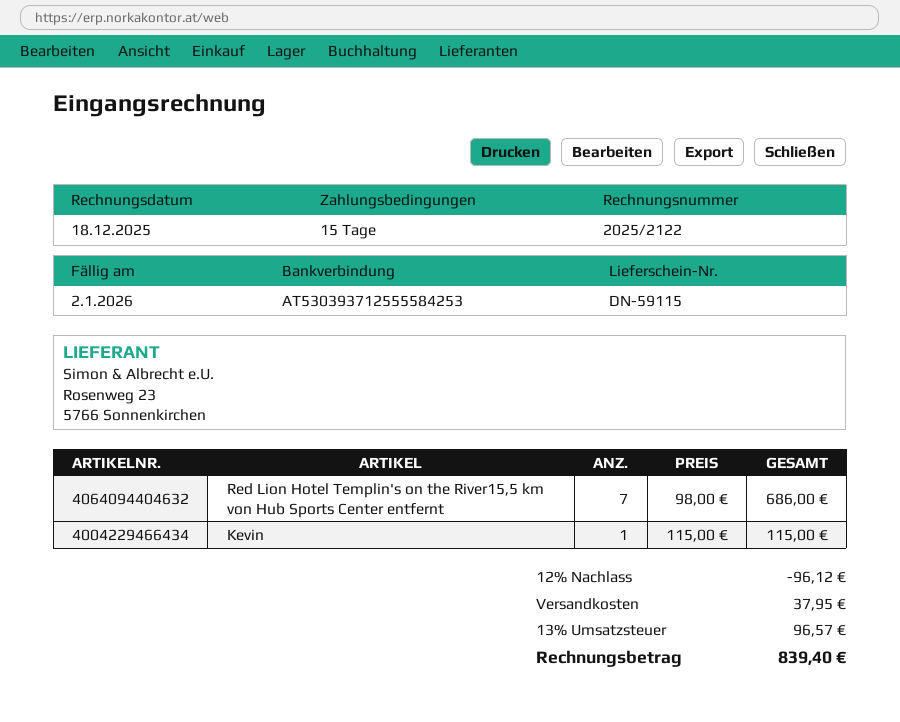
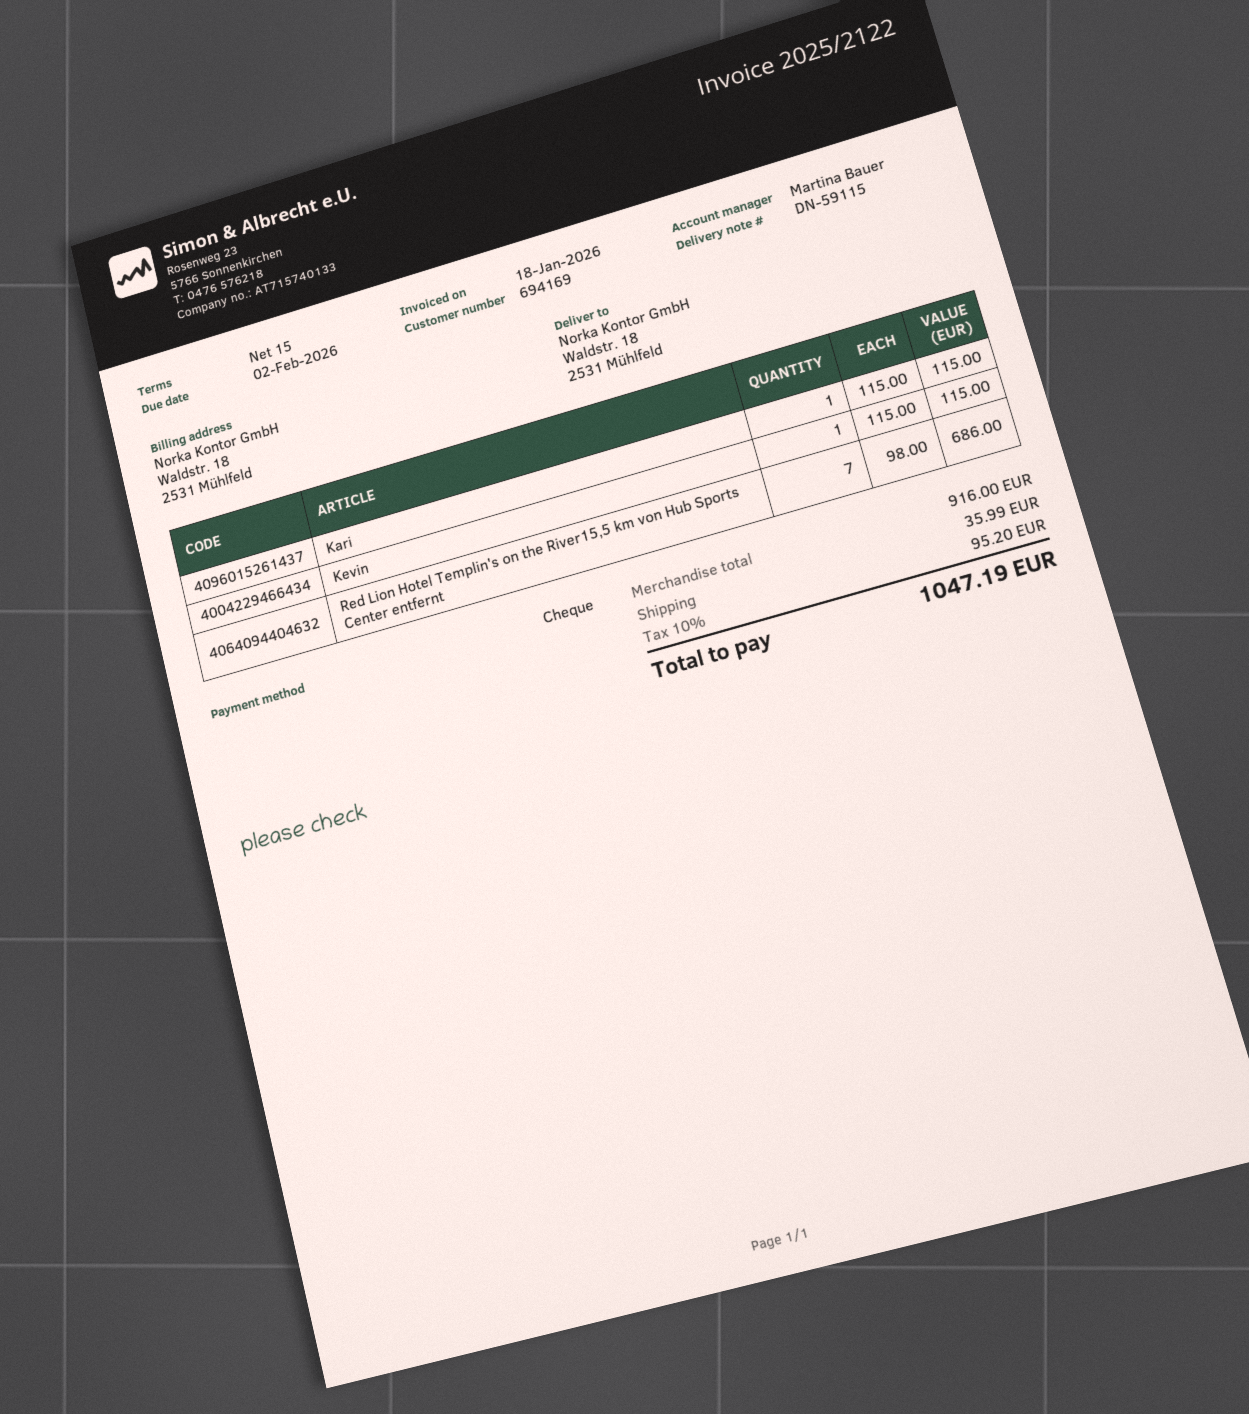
invoice date: 2025-12-18 -> 2026-01-18
due date: 2026-01-02 -> 2026-02-02
Kari: none -> 1 x 115.00 = 115.00
discount: 12% = 96.12 -> none
shipping: 37.95 -> 35.99
tax: 13% = 96.57 -> 10% = 95.20
total: 839.40 -> 1047.19

